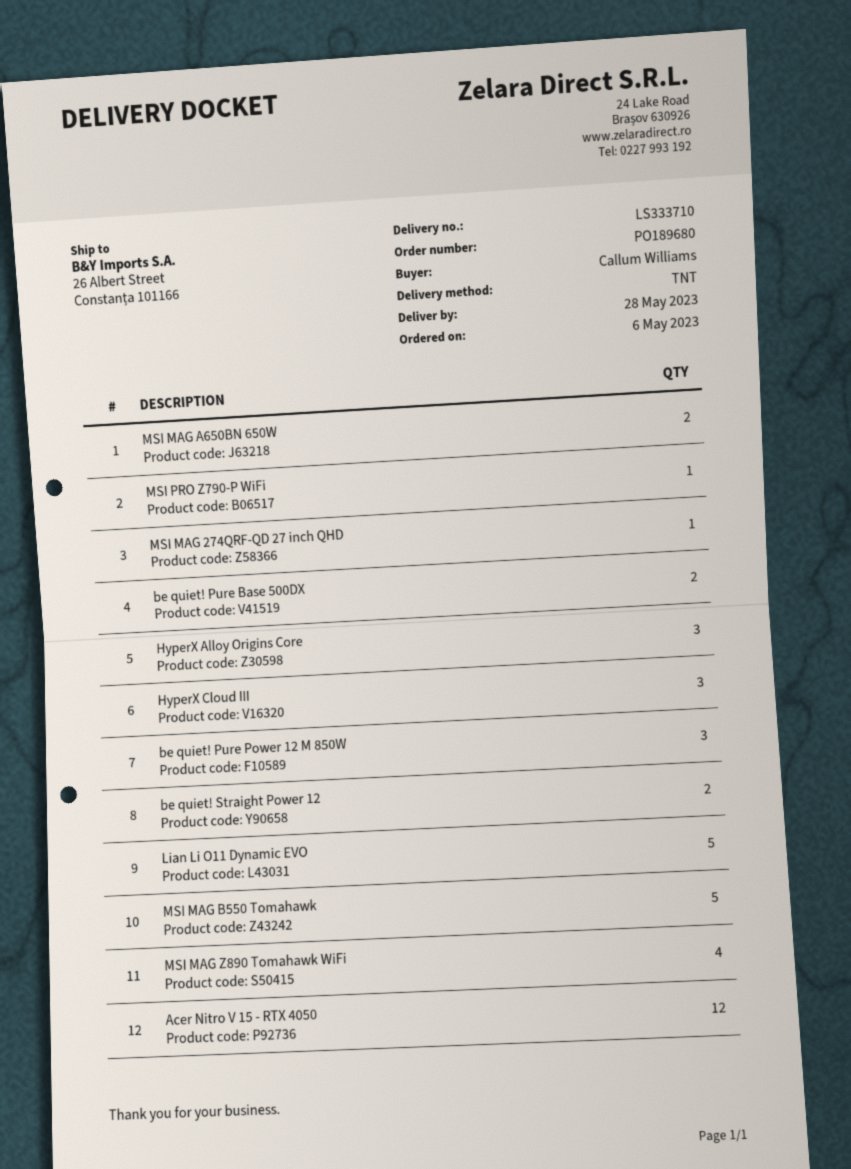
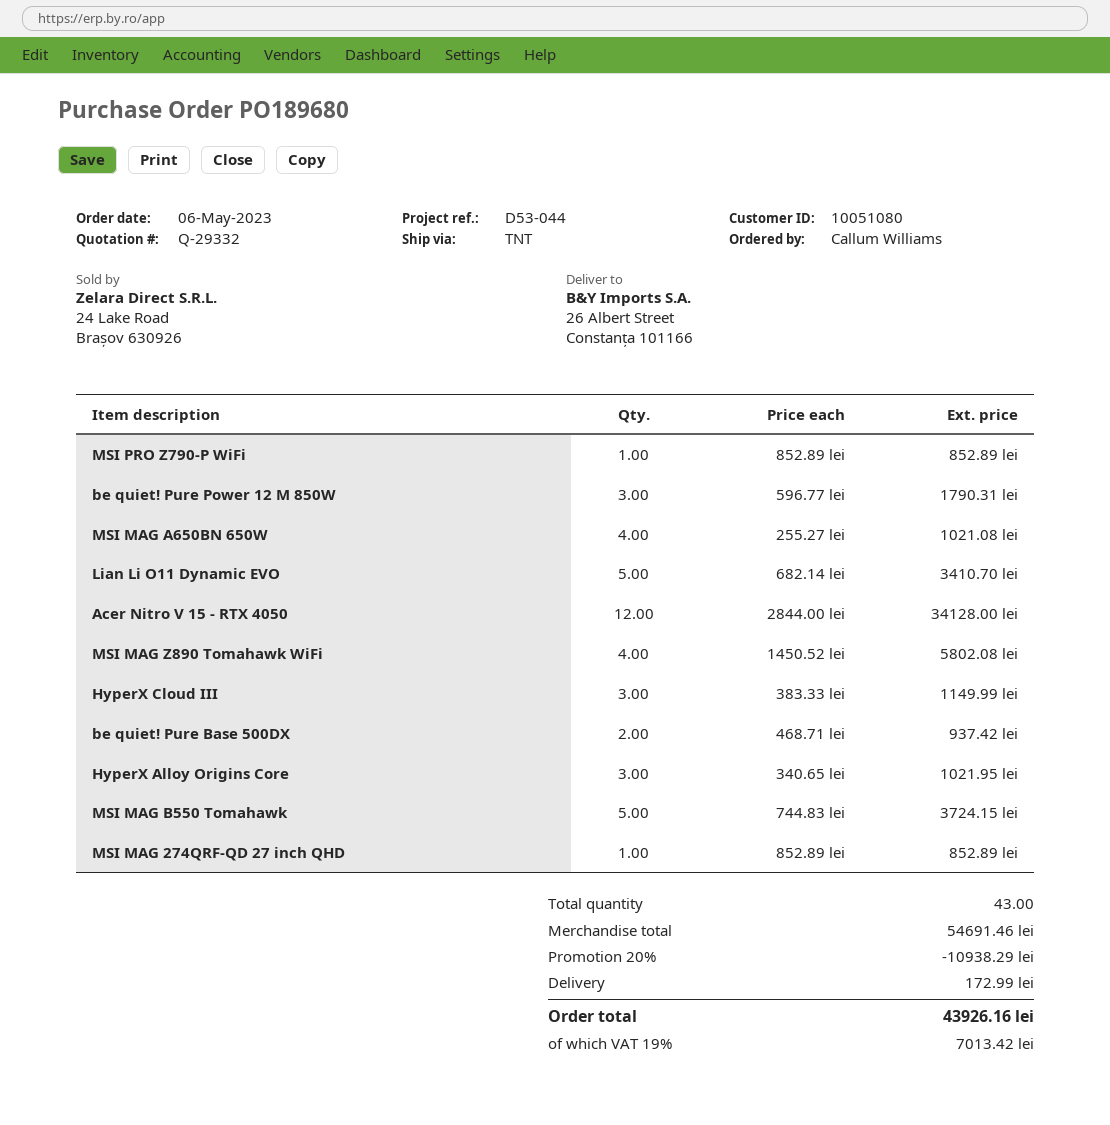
MSI MAG A650BN 650W: 2 -> 4
be quiet! Straight Power 12: 2 -> none

